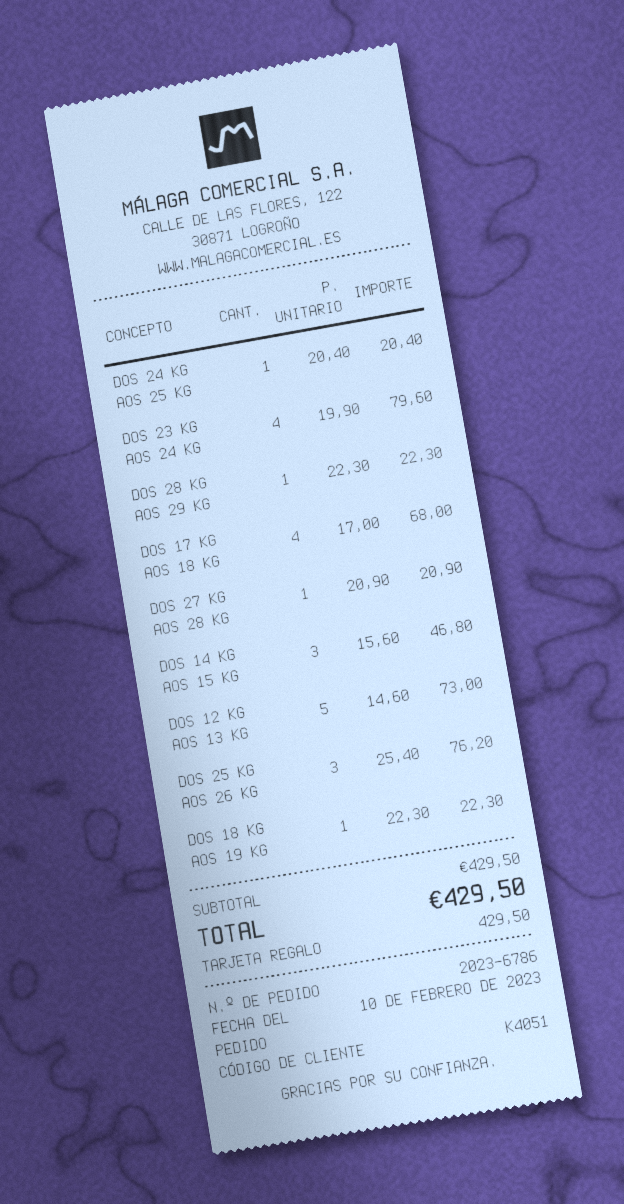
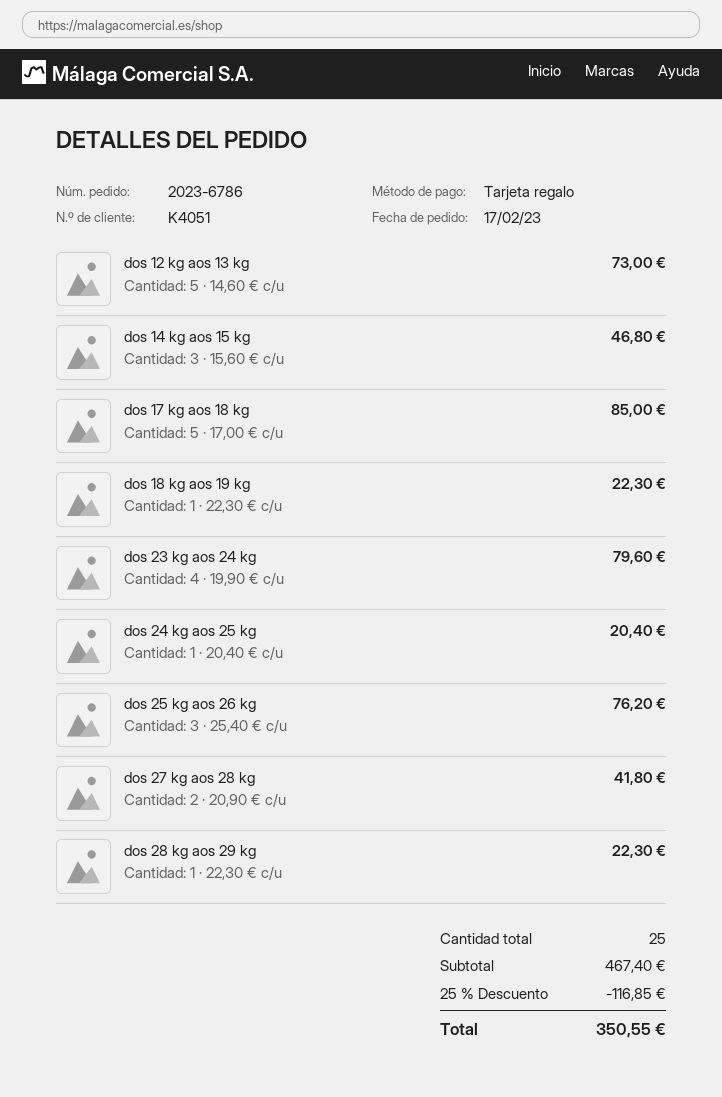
order date: 2023-02-10 -> 2023-02-17
DOS 17 KG AOS 18 KG: 4 x 17.00 = 68.00 -> 5 x 17.00 = 85.00
DOS 27 KG AOS 28 KG: 1 x 20.90 = 20.90 -> 2 x 20.90 = 41.80
subtotal: 429.50 -> 467.40
discount: none -> 25% = 116.85
total: 429.50 -> 350.55

